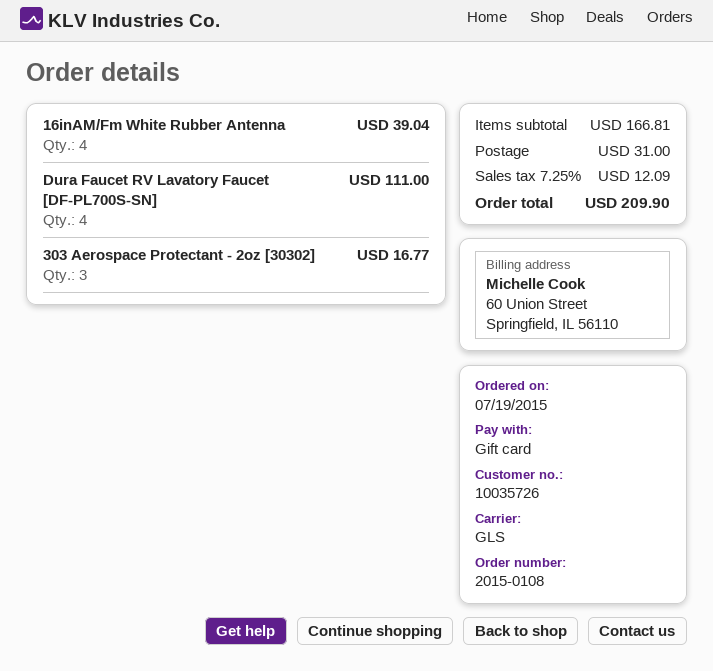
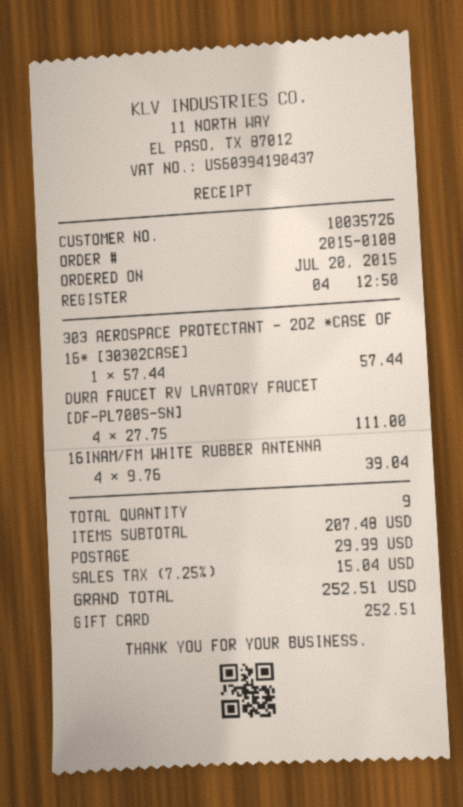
order date: 2015-07-19 -> 2015-07-20
303 Aerospace Protectant - 2oz [30302]: 3 for 16.77 -> none
303 AEROSPACE PROTECTANT - 2OZ *CASE OF 16* [30302CASE]: none -> 1 for 57.44
subtotal: 166.81 -> 207.48
shipping: 31.00 -> 29.99
tax: 7.25% = 12.09 -> 7.25% = 15.04
total: 209.90 -> 252.51

